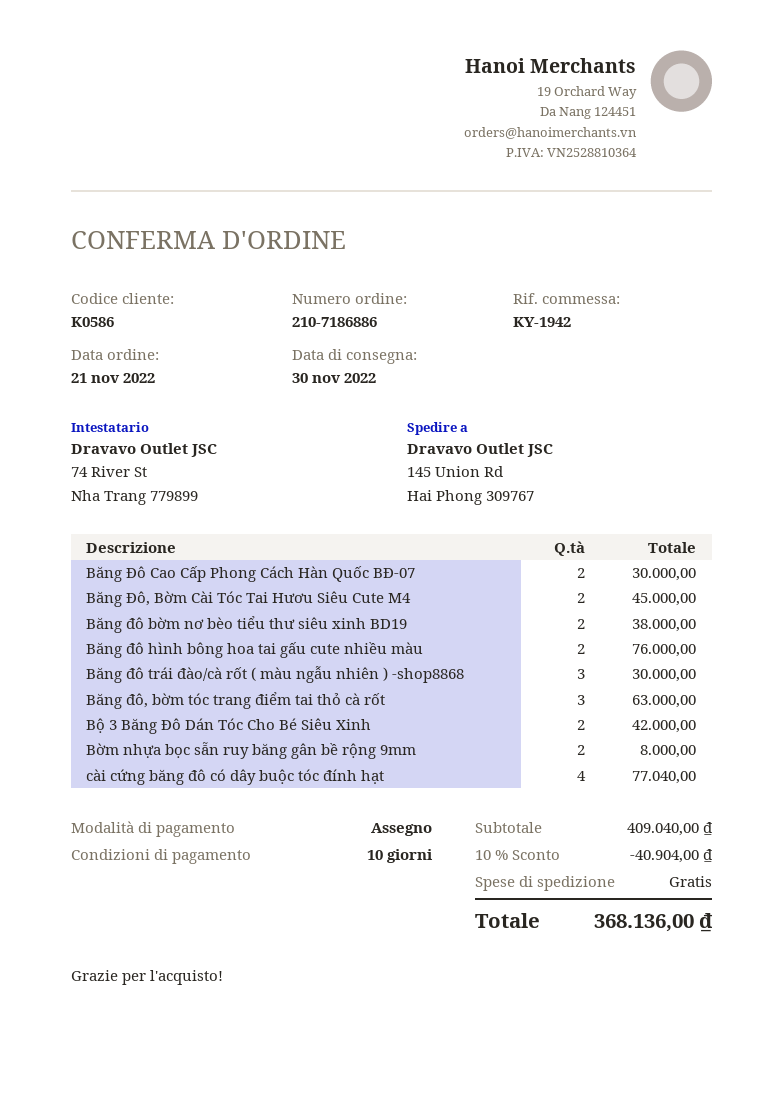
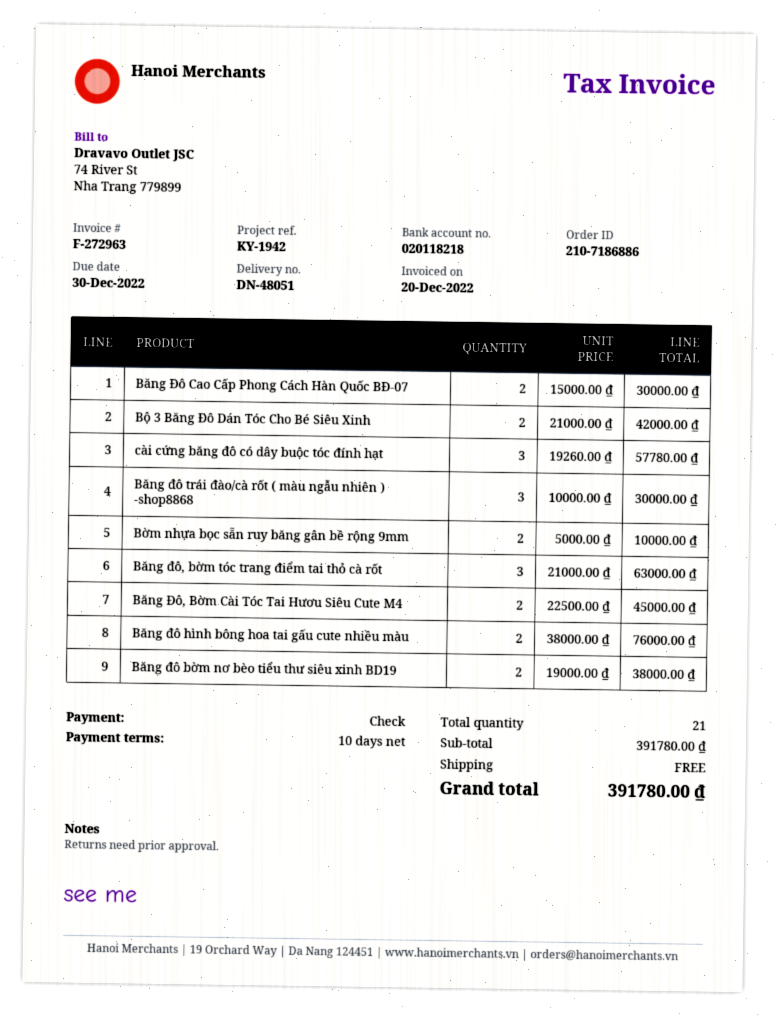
Bờm nhựa bọc sẵn ruy băng gân bề rộng 9mm: 2 for 8000.00 -> 2 for 10000.00
cài cứng băng đô có dây buộc tóc đính hạt: 4 for 77040.00 -> 3 for 57780.00
subtotal: 409040.00 -> 391780.00
discount: 10% = 40904.00 -> none
total: 368136.00 -> 391780.00

